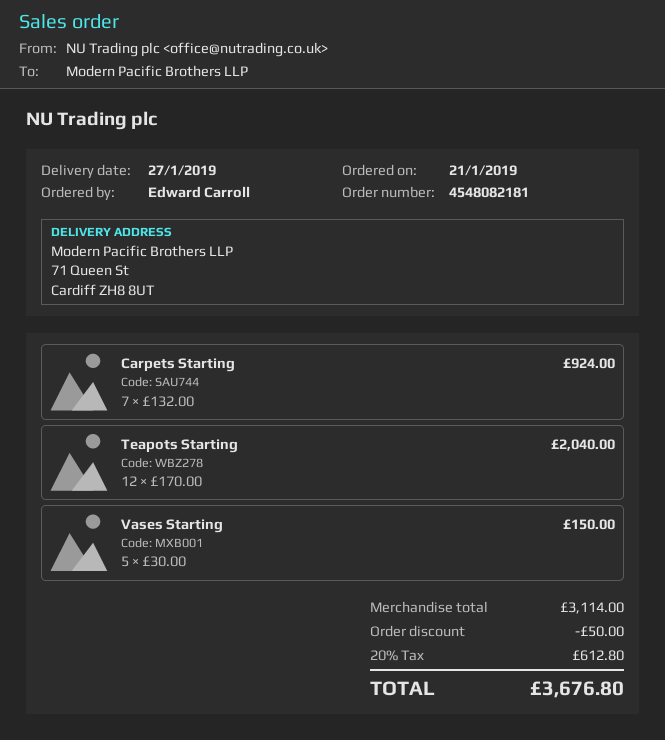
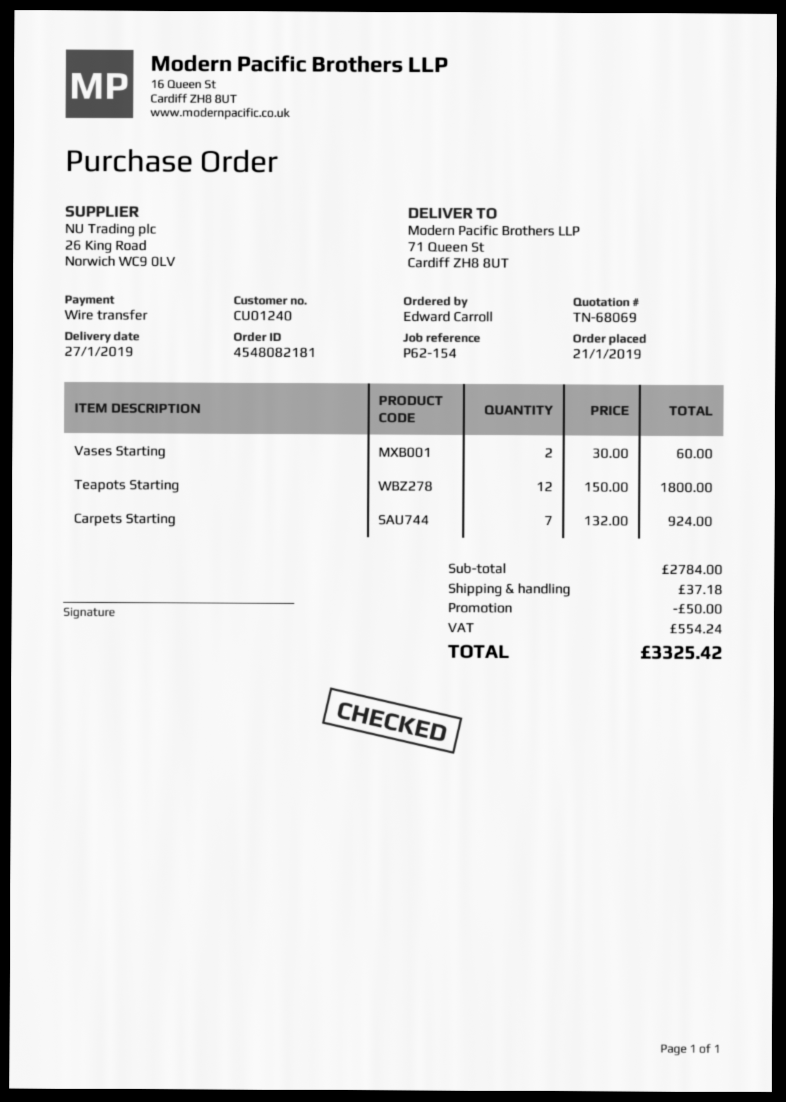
Teapots Starting: 12 x 170.00 = 2040.00 -> 12 x 150.00 = 1800.00
Vases Starting: 5 x 30.00 = 150.00 -> 2 x 30.00 = 60.00
subtotal: 3114.00 -> 2784.00
shipping: none -> 37.18
tax: 612.80 -> 554.24
total: 3676.80 -> 3325.42

